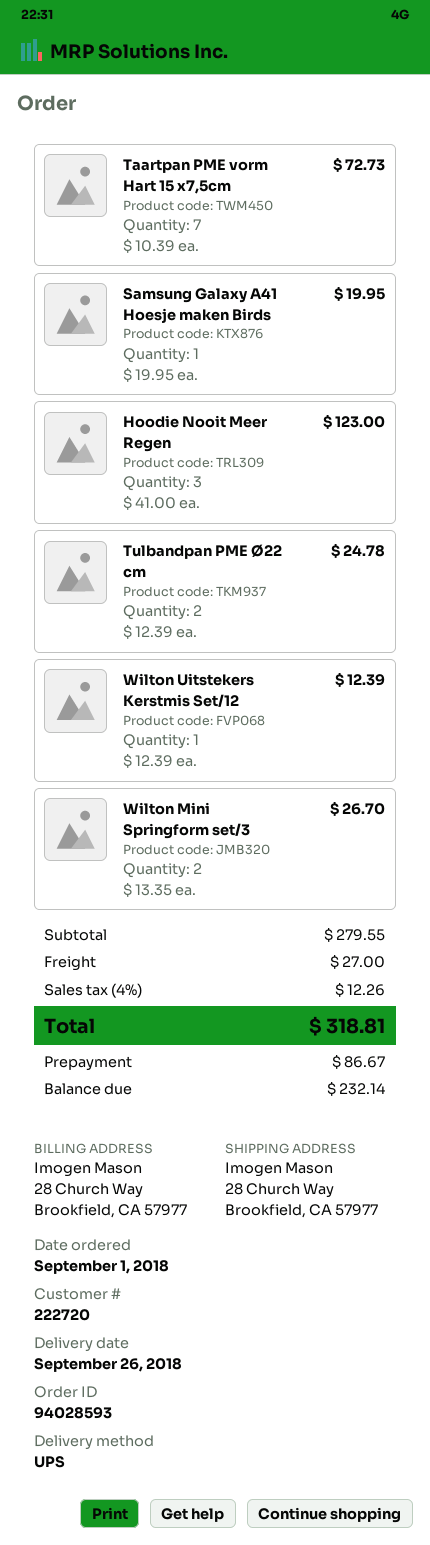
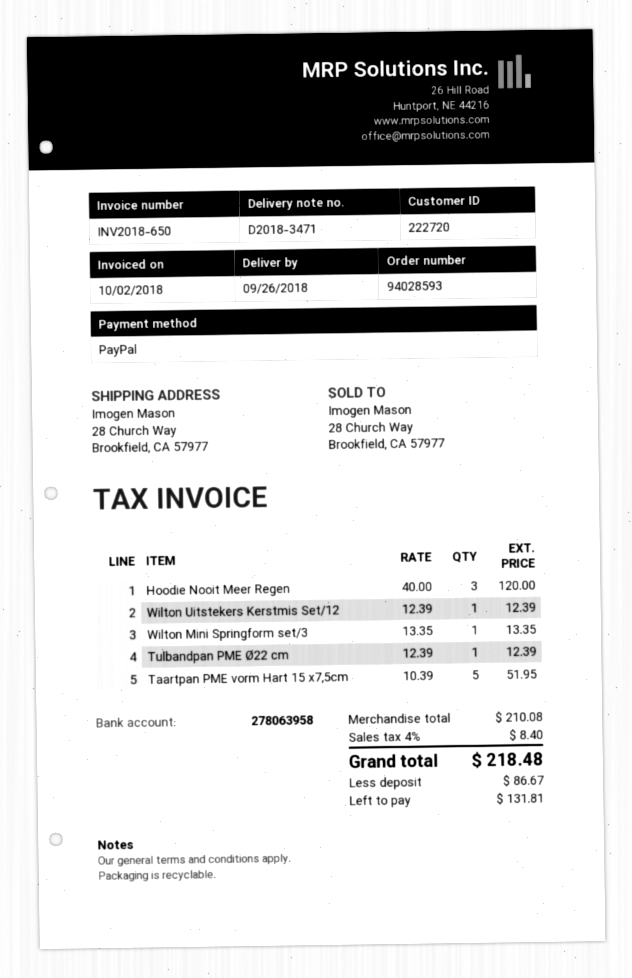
Taartpan PME vorm Hart 15 x7,5cm: 7 x 10.39 = 72.73 -> 5 x 10.39 = 51.95
Samsung Galaxy A41 Hoesje maken Birds: 1 x 19.95 = 19.95 -> none
Hoodie Nooit Meer Regen: 3 x 41.00 = 123.00 -> 3 x 40.00 = 120.00
Tulbandpan PME Ø22 cm: 2 x 12.39 = 24.78 -> 1 x 12.39 = 12.39
Wilton Mini Springform set/3: 2 x 13.35 = 26.70 -> 1 x 13.35 = 13.35
subtotal: 279.55 -> 210.08
shipping: 27.00 -> none
tax: 4% = 12.26 -> 4% = 8.40
total: 318.81 -> 218.48
balance: 232.14 -> 131.81

